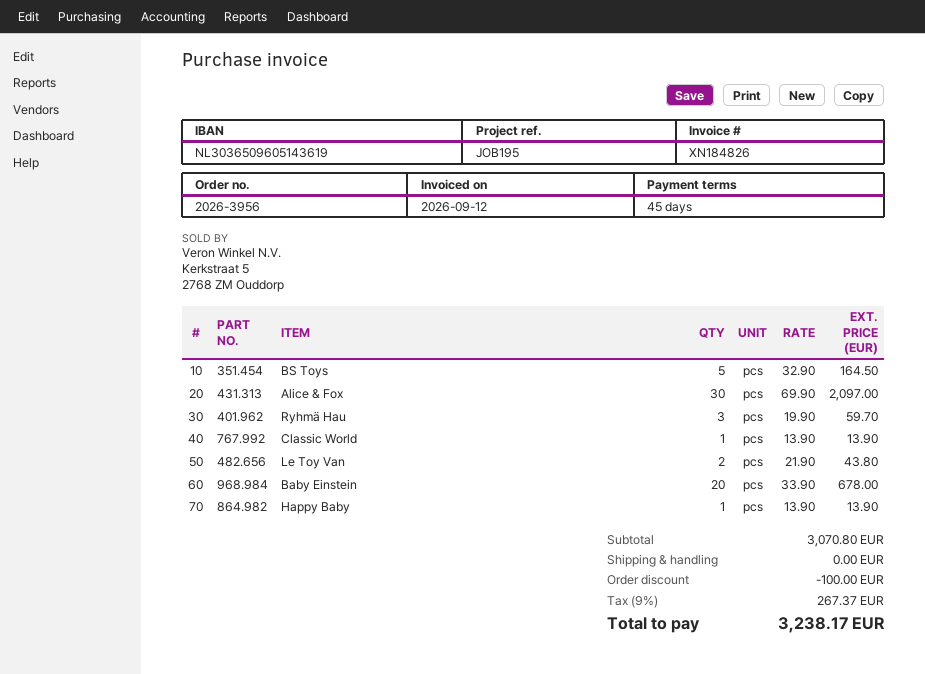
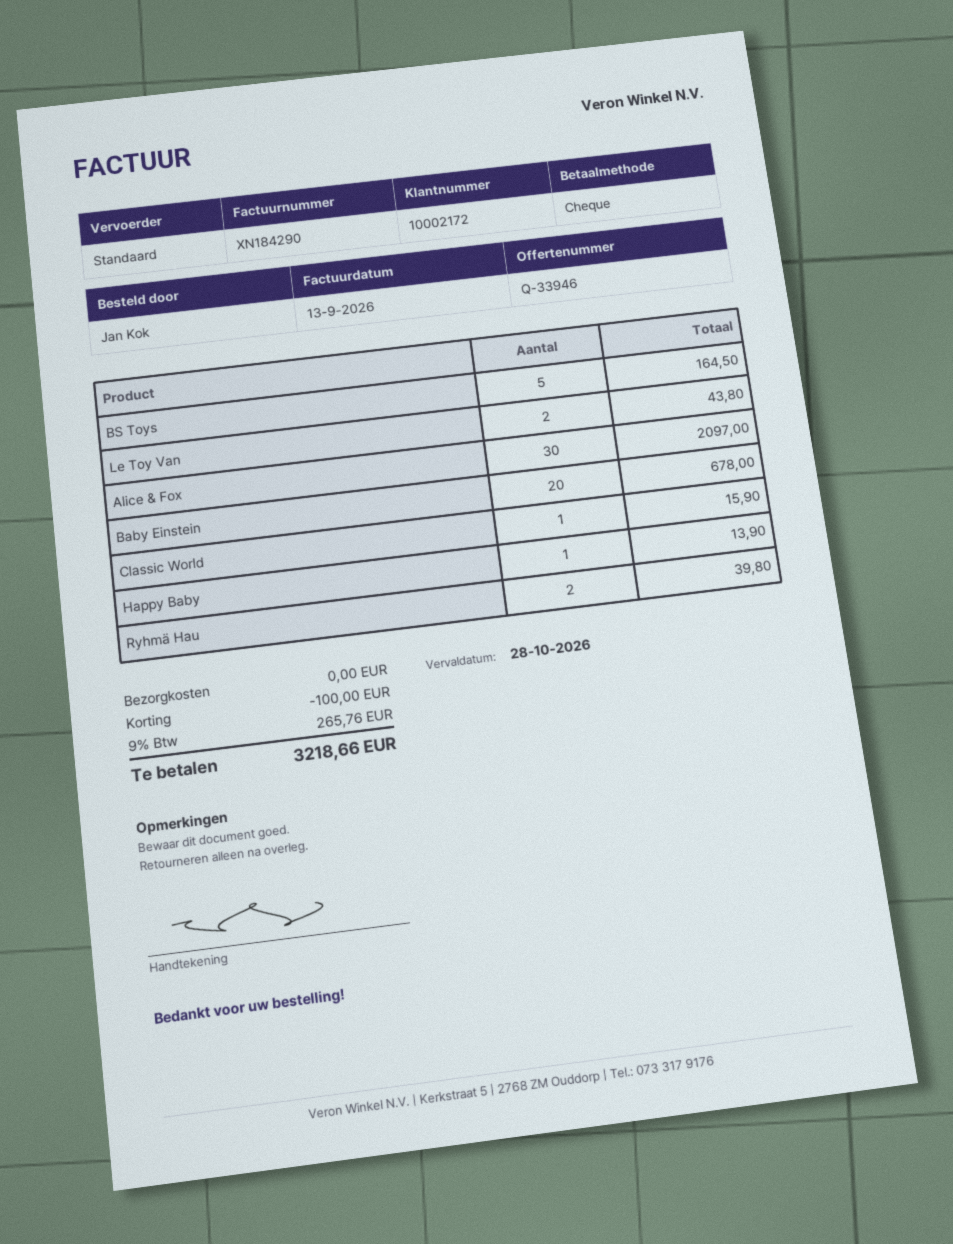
invoice number: XN184826 -> XN184290
invoice date: 2026-09-12 -> 2026-09-13
Ryhmä Hau: 3 for 59.70 -> 2 for 39.80
Classic World: 1 for 13.90 -> 1 for 15.90
tax: 9% = 267.37 -> 9% = 265.76
total: 3238.17 -> 3218.66

